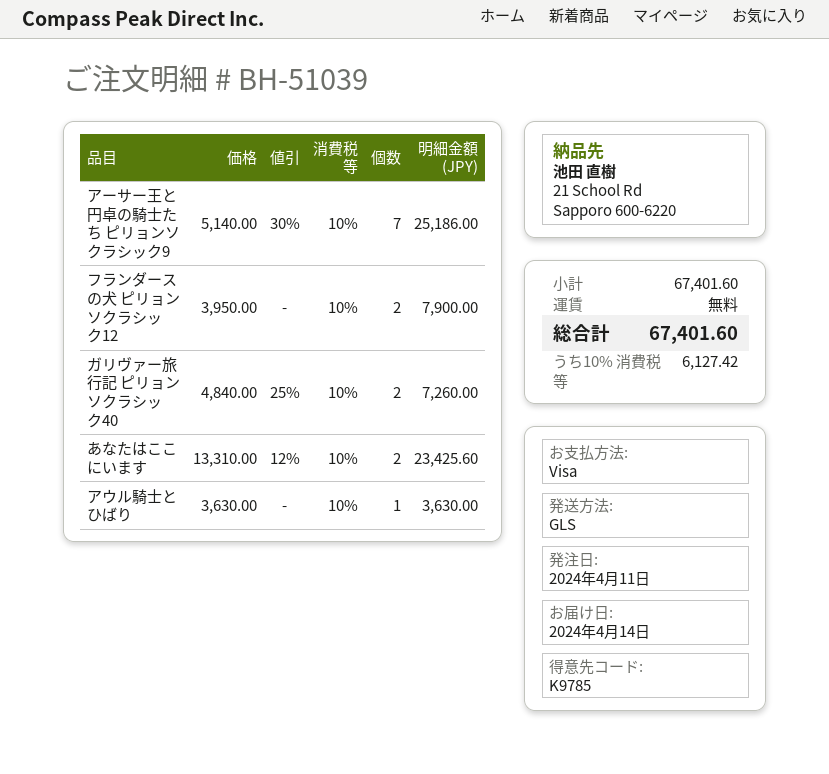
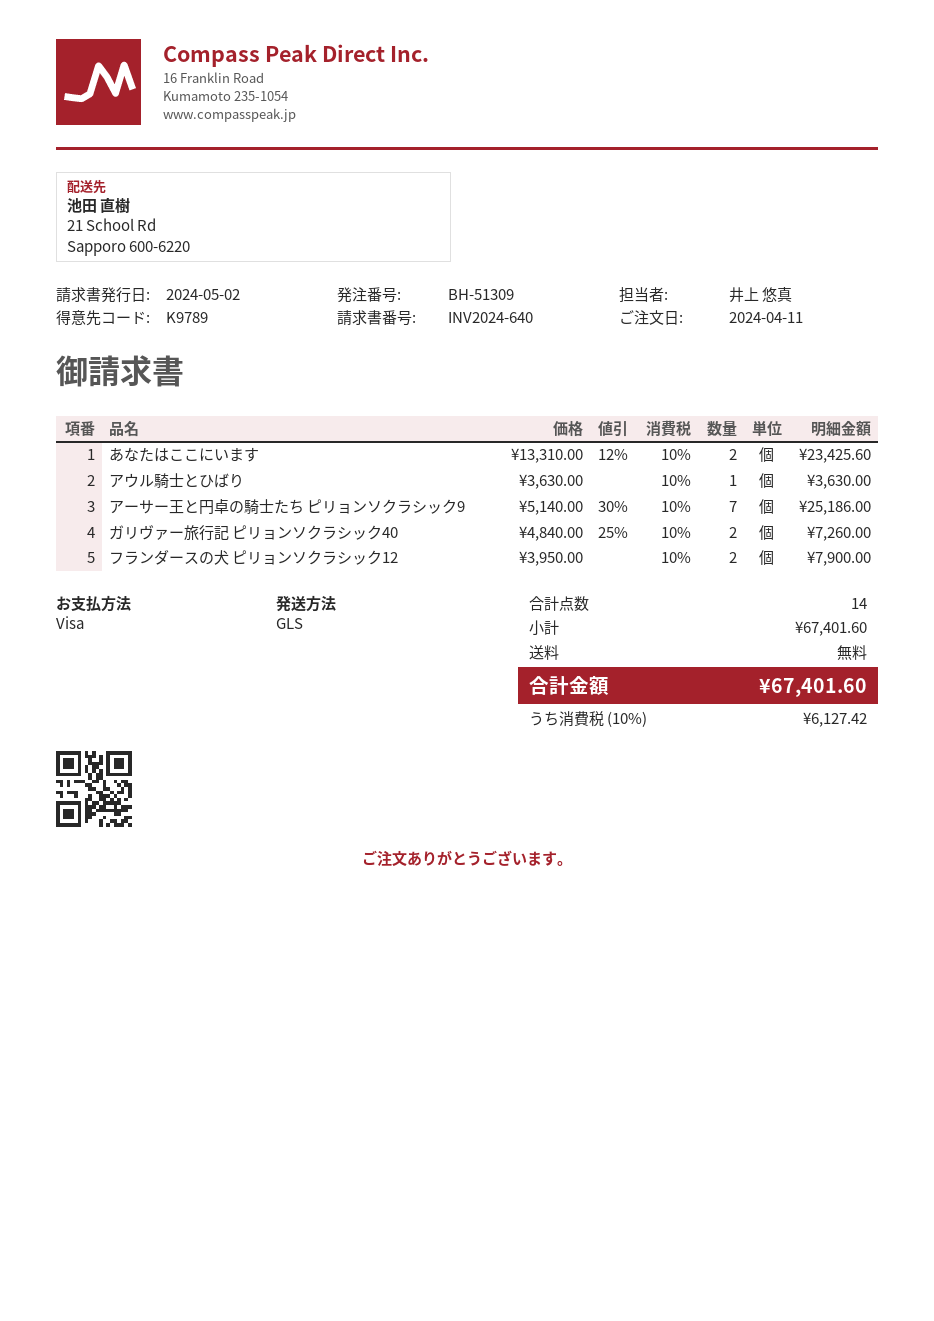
order number: BH-51039 -> BH-51309
customer number: K9785 -> K9789

